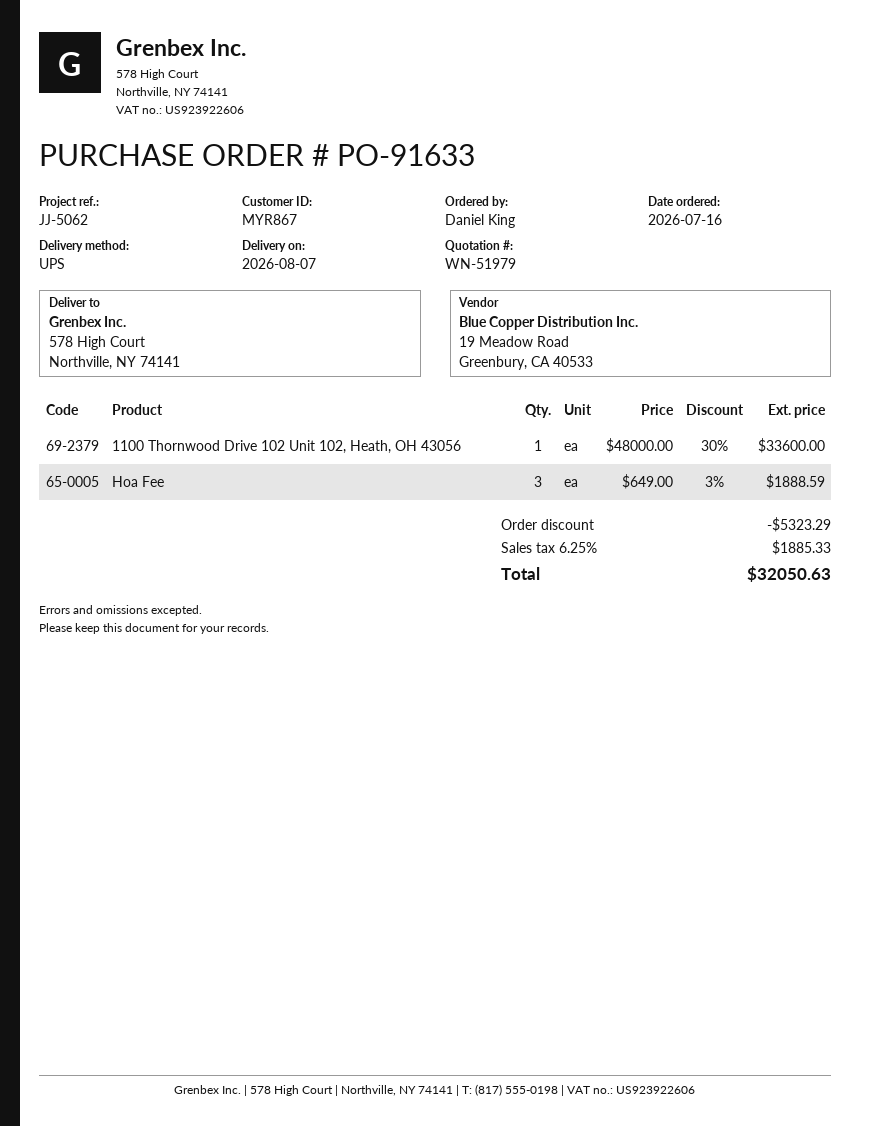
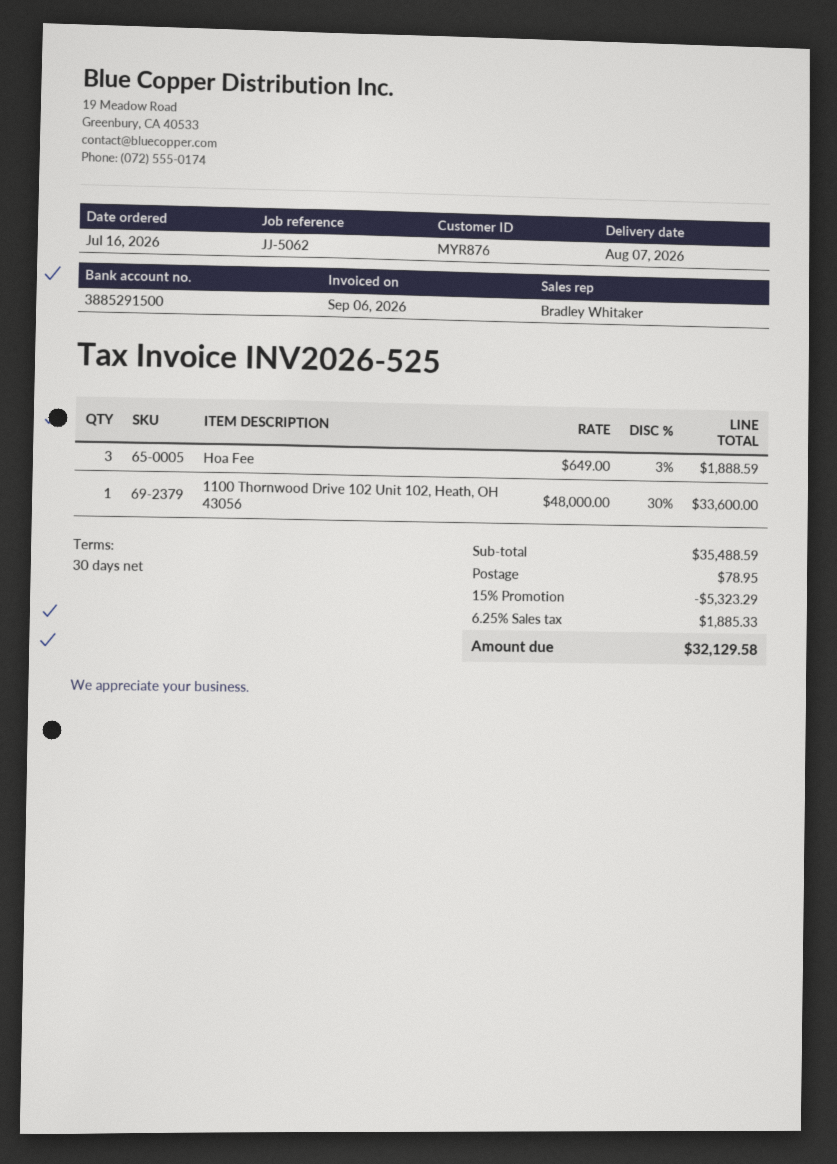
customer number: MYR867 -> MYR876
shipping: none -> 78.95
total: 32050.63 -> 32129.58

